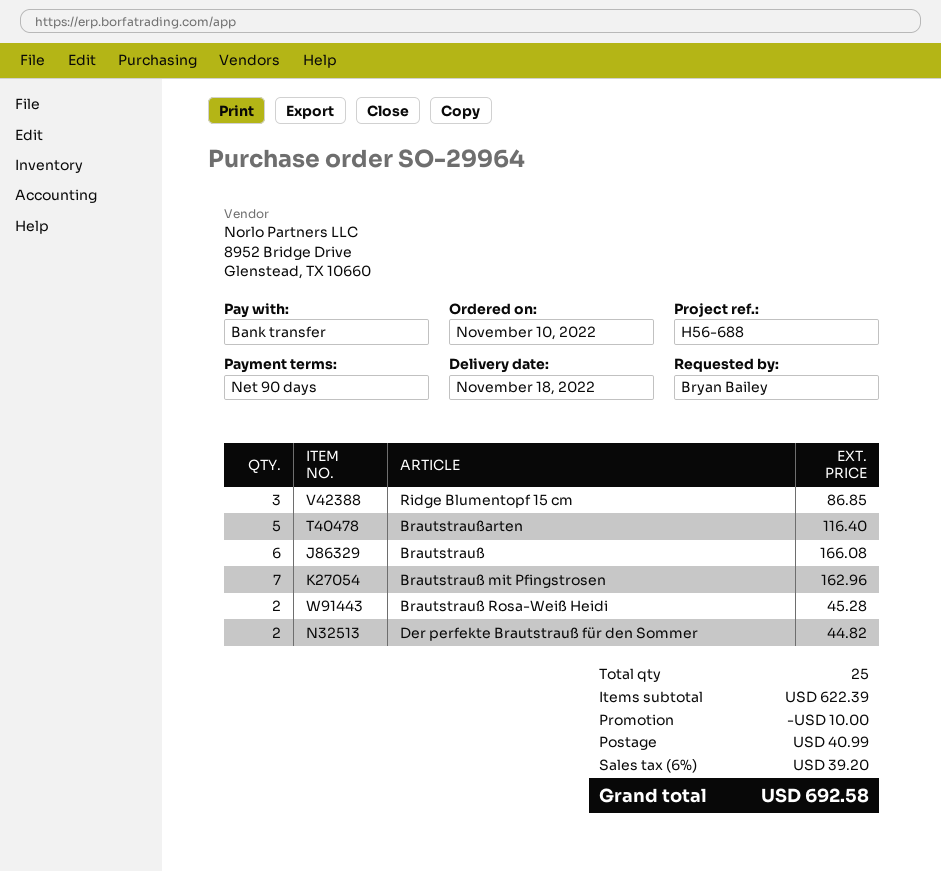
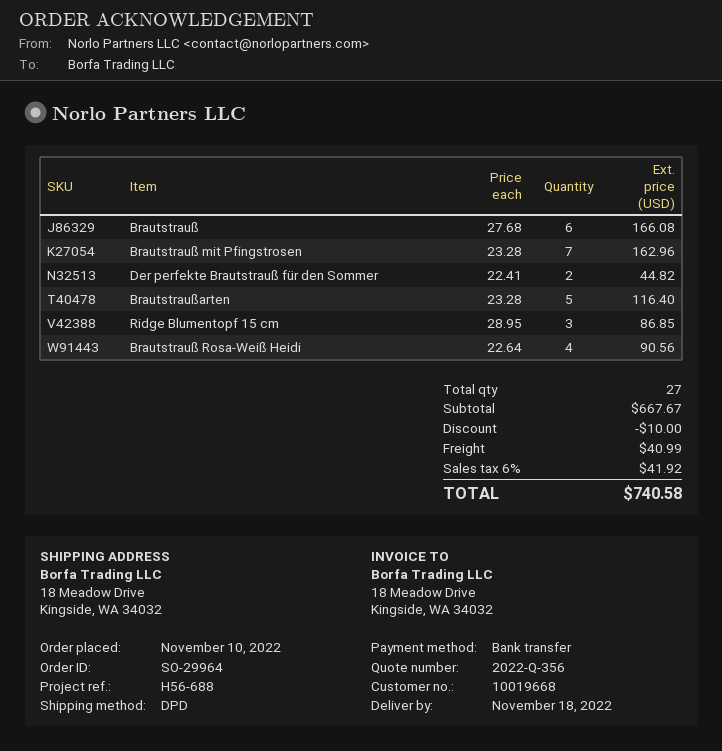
Brautstrauß Rosa-Weiß Heidi: 2 for 45.28 -> 4 for 90.56
total quantity: 25 -> 27
subtotal: 622.39 -> 667.67
tax: 6% = 39.20 -> 6% = 41.92
total: 692.58 -> 740.58

